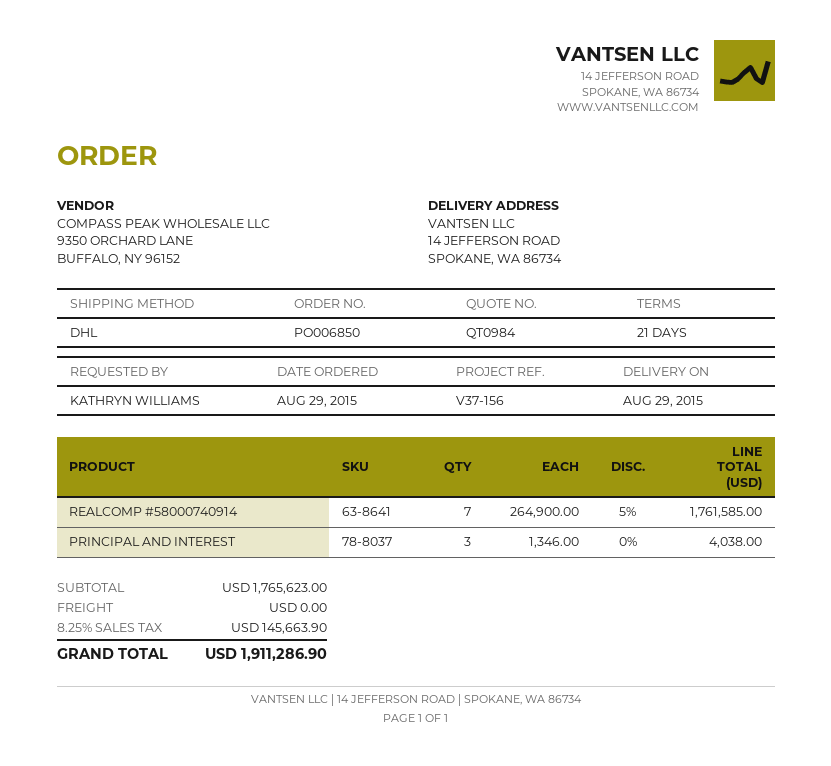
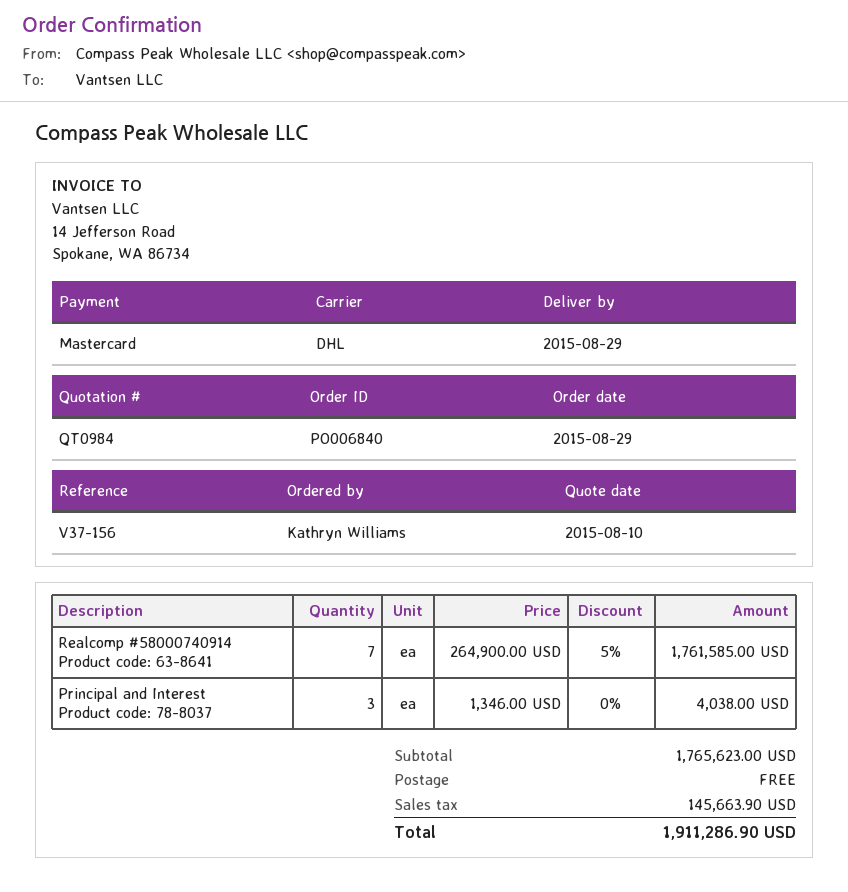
order number: PO006850 -> PO006840

